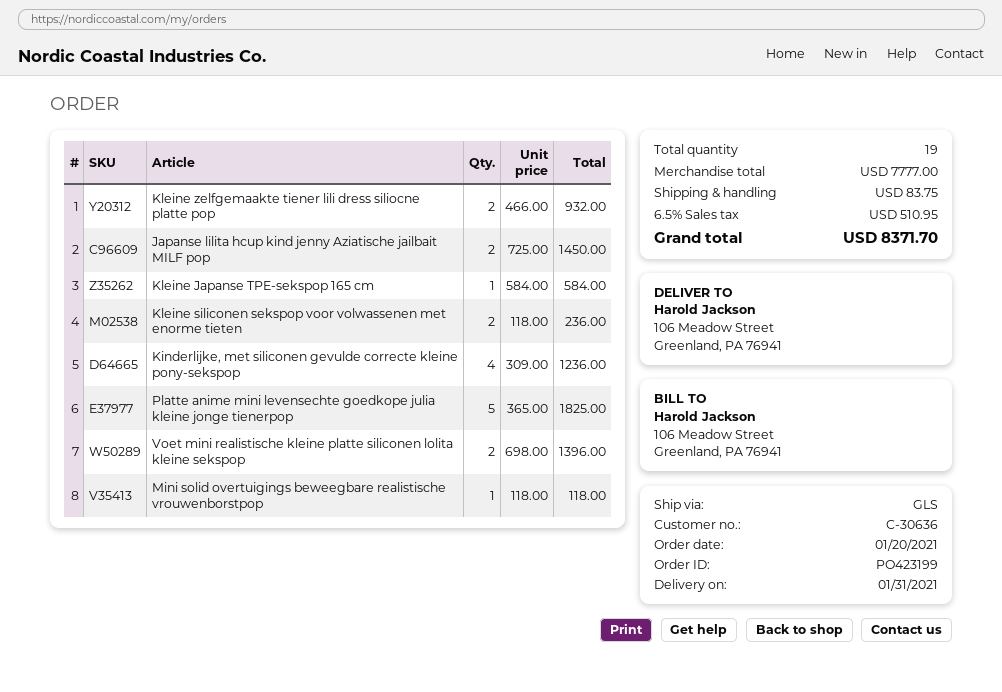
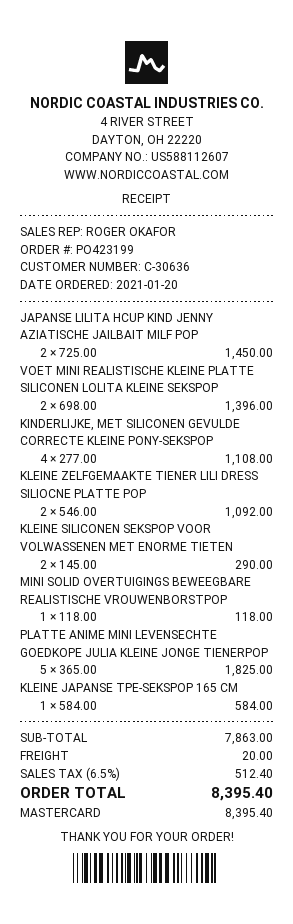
Kleine zelfgemaakte tiener lili dress siliocne platte pop: 2 x 466.00 = 932.00 -> 2 x 546.00 = 1092.00
Kleine siliconen sekspop voor volwassenen met enorme tieten: 2 x 118.00 = 236.00 -> 2 x 145.00 = 290.00
Kinderlijke, met siliconen gevulde correcte kleine pony-sekspop: 4 x 309.00 = 1236.00 -> 4 x 277.00 = 1108.00
subtotal: 7777.00 -> 7863.00
shipping: 83.75 -> 20.00
tax: 6.5% = 510.95 -> 6.5% = 512.40
total: 8371.70 -> 8395.40

